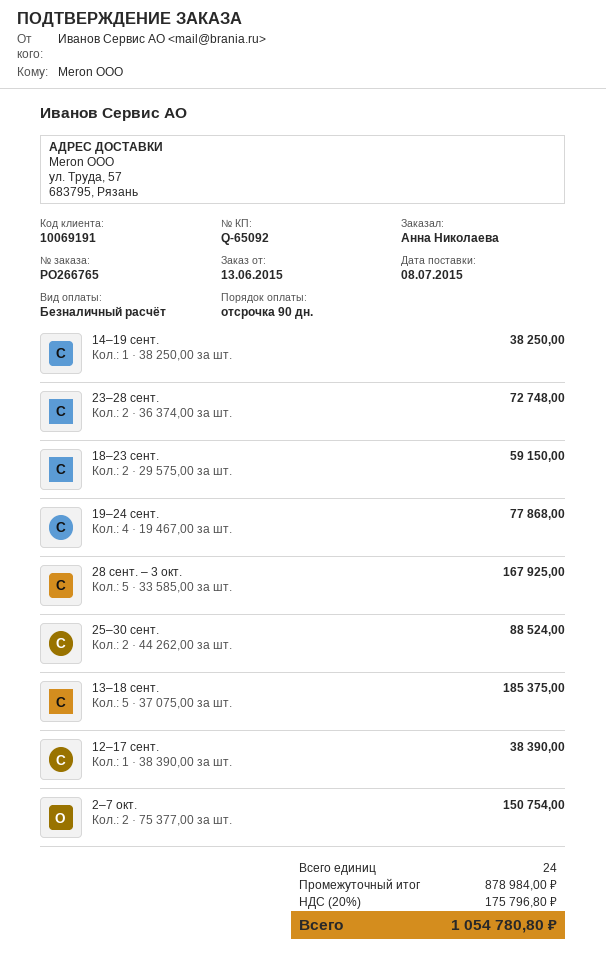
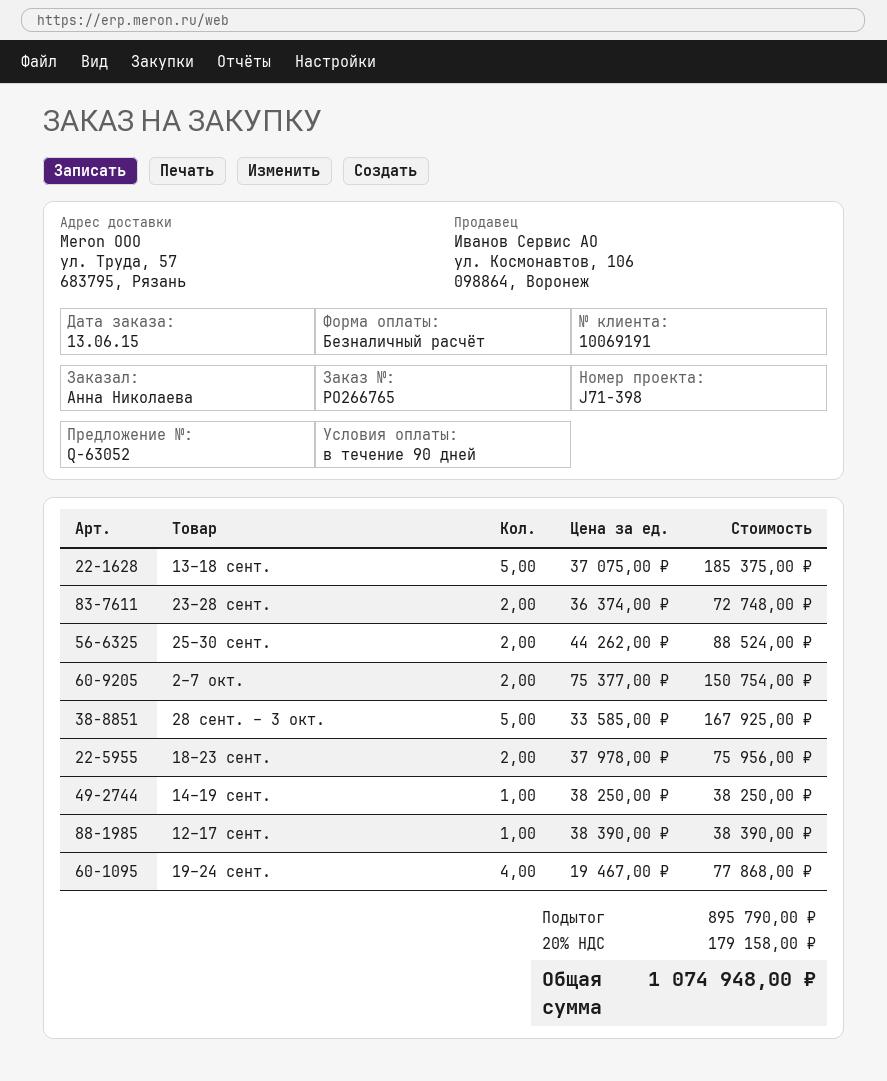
quote number: Q-65092 -> Q-63052
18–23 сент.: 2 x 29575.00 = 59150.00 -> 2 x 37978.00 = 75956.00
subtotal: 878984.00 -> 895790.00
tax: 20% = 175796.80 -> 20% = 179158.00
total: 1054780.80 -> 1074948.00

